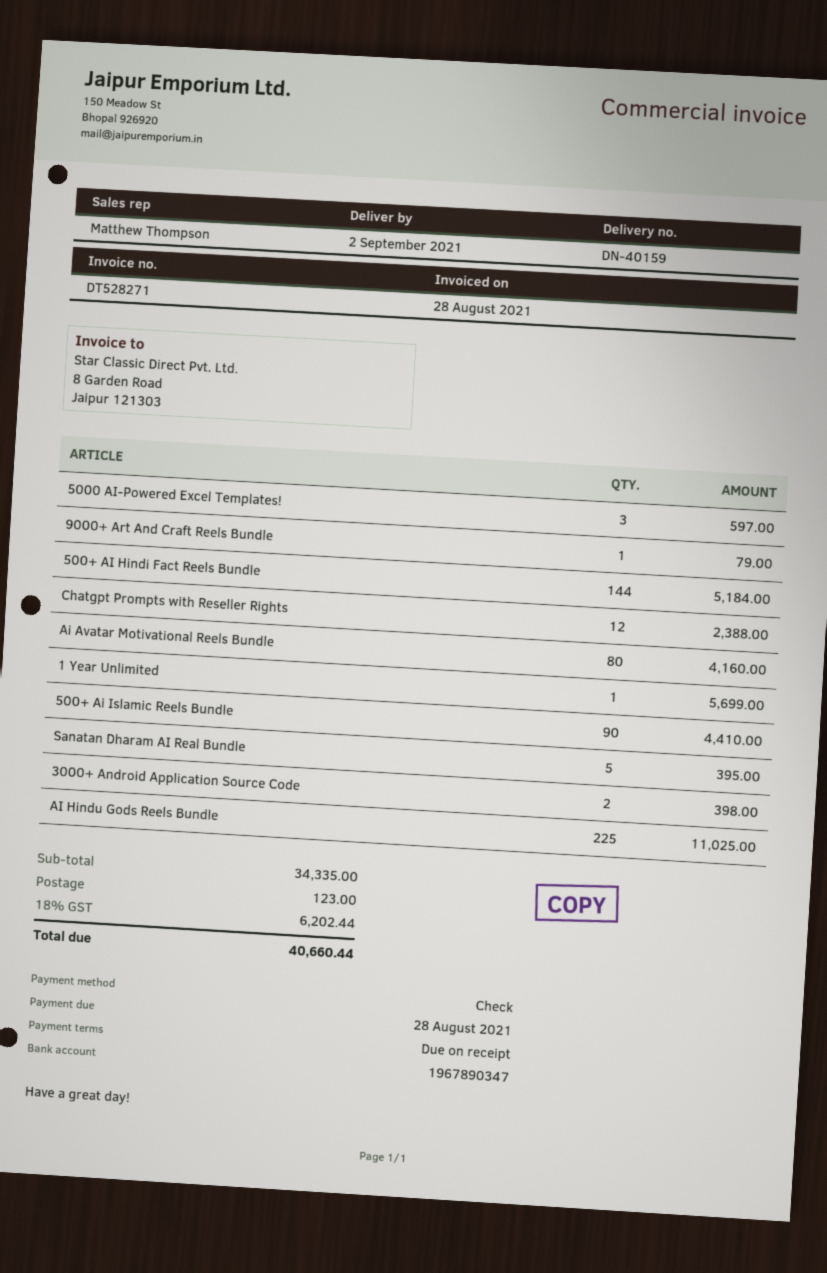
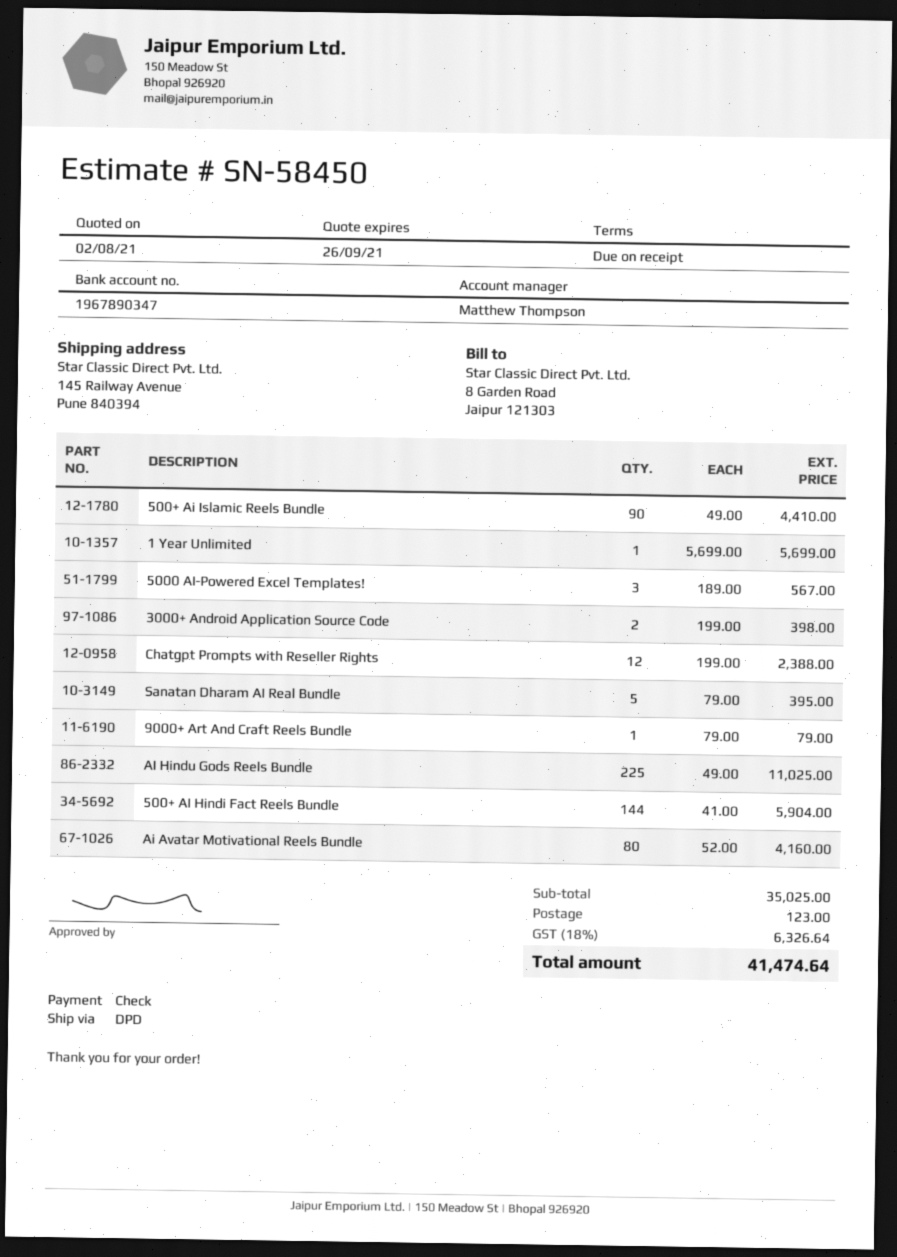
5000 AI-Powered Excel Templates!: 3 for 597.00 -> 3 for 567.00
500+ AI Hindi Fact Reels Bundle: 144 for 5184.00 -> 144 for 5904.00
subtotal: 34335.00 -> 35025.00
tax: 18% = 6202.44 -> 18% = 6326.64
total: 40660.44 -> 41474.64

